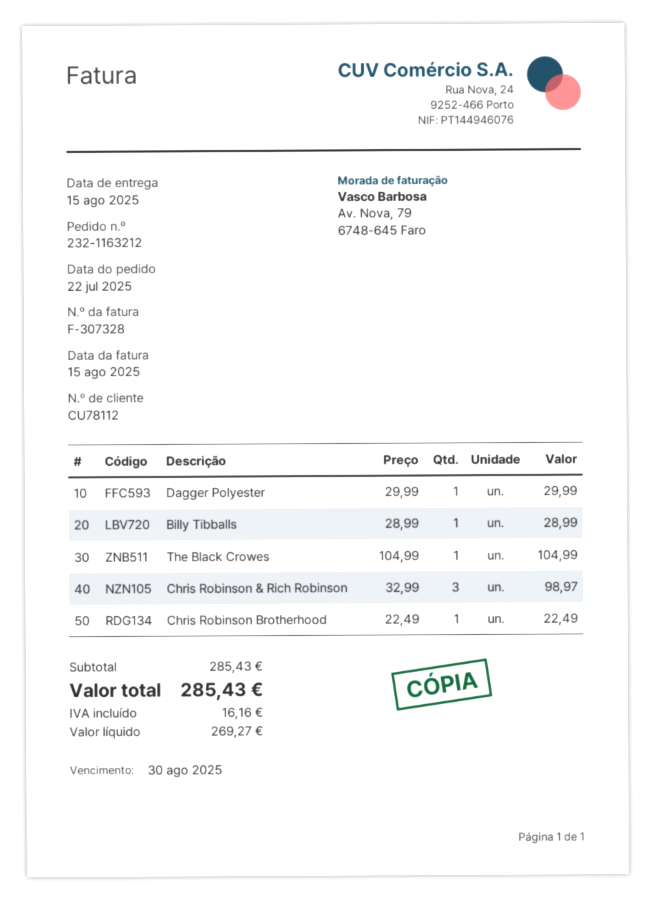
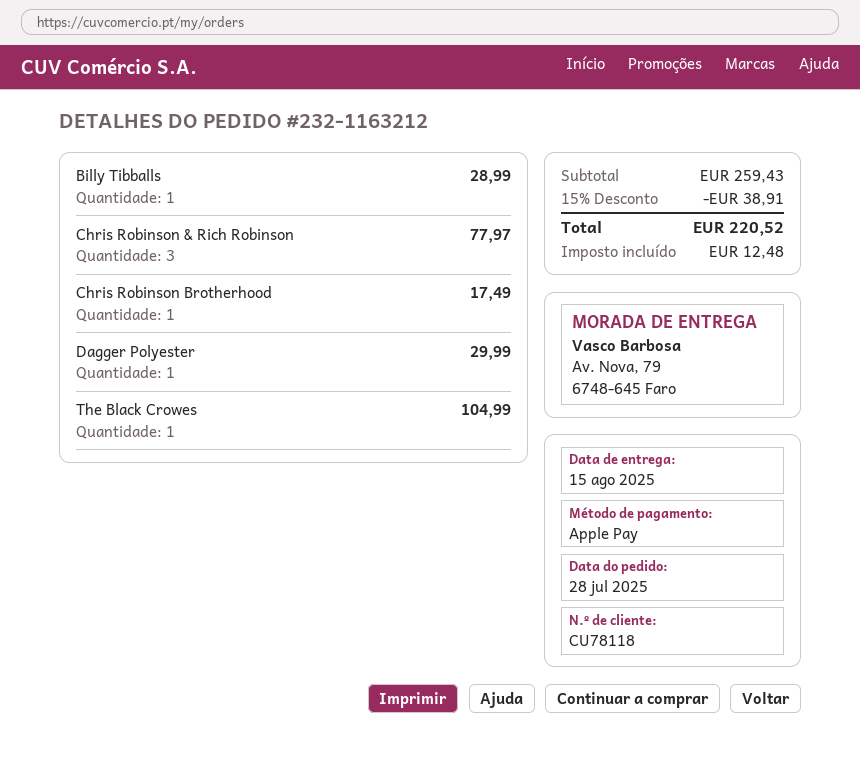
order date: 2025-07-22 -> 2025-07-28
customer number: CU78112 -> CU78118
Chris Robinson & Rich Robinson: 3 for 98.97 -> 3 for 77.97
Chris Robinson Brotherhood: 1 for 22.49 -> 1 for 17.49
subtotal: 285.43 -> 259.43
discount: none -> 15% = 38.91
tax: 16.16 -> 12.48
total: 285.43 -> 220.52

